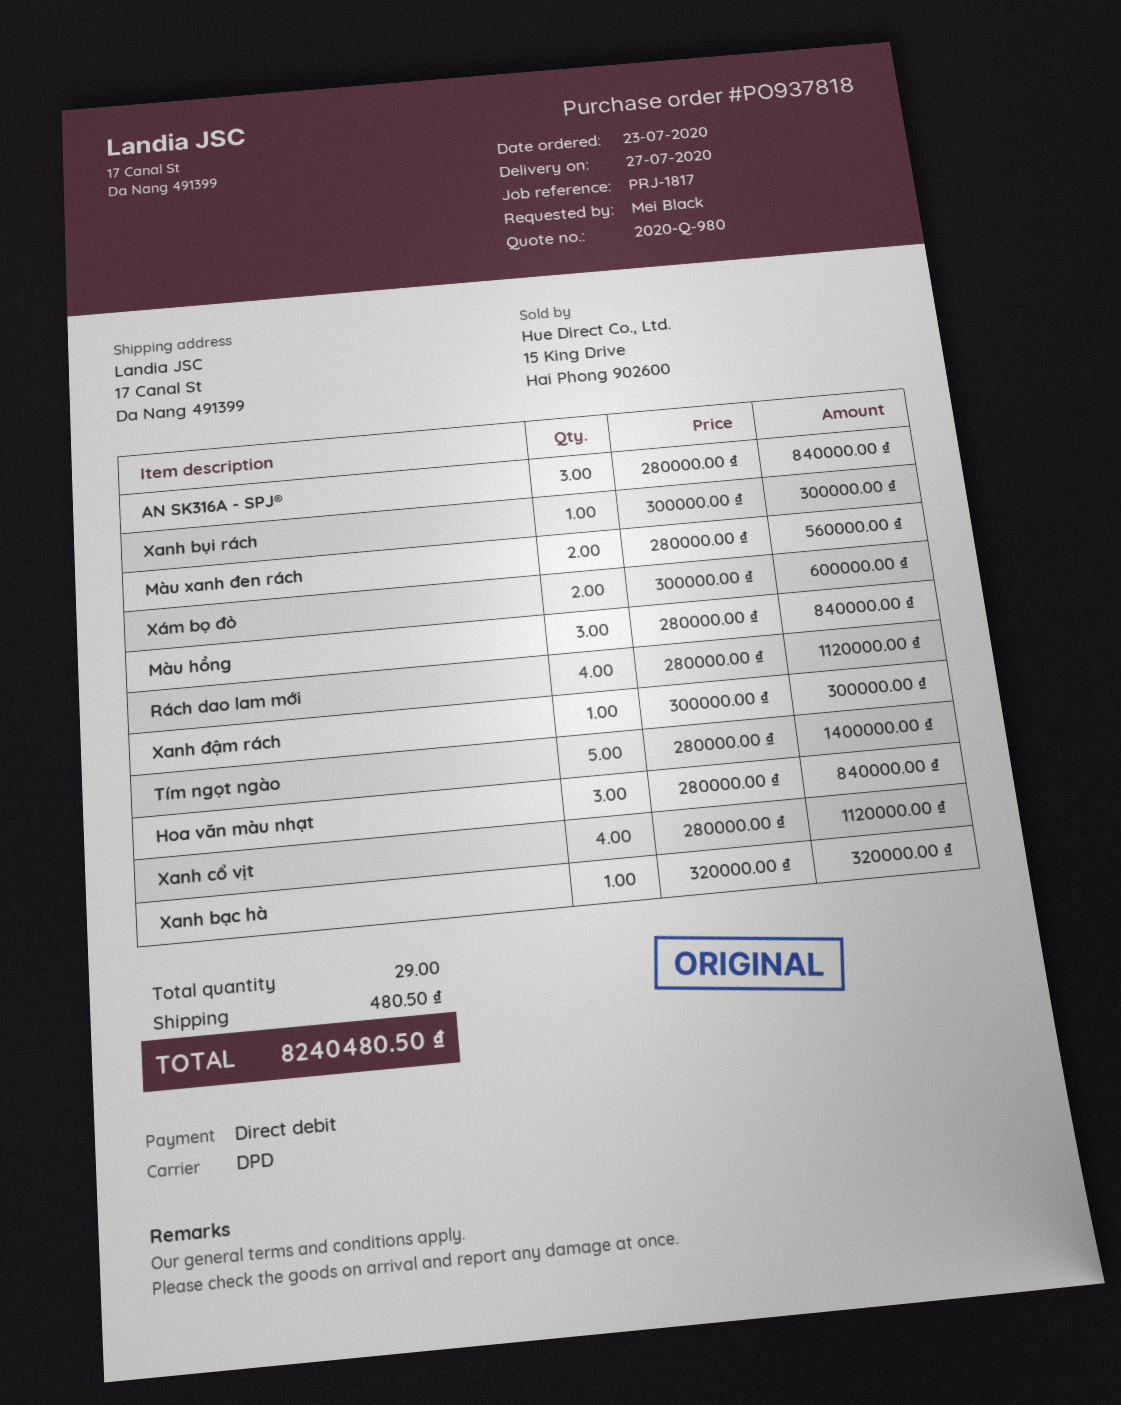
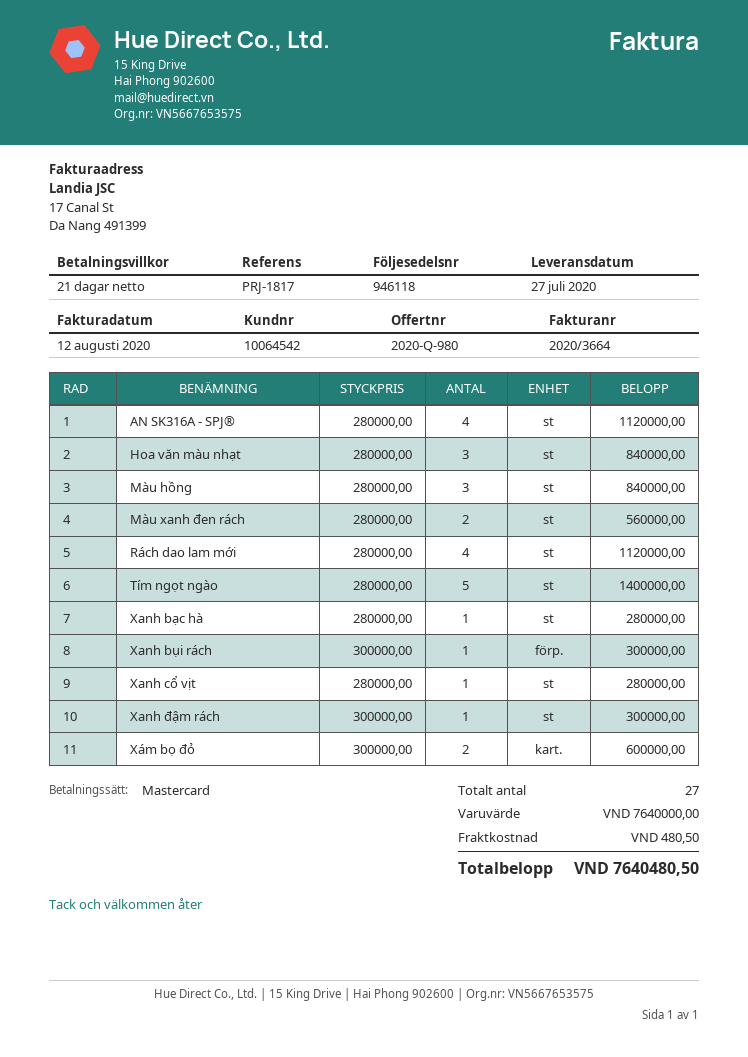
payment method: direct debit -> Mastercard
AN SK316A - SPJ®: 3 x 280000.00 = 840000.00 -> 4 x 280000.00 = 1120000.00
Xanh cổ vịt: 4 x 280000.00 = 1120000.00 -> 1 x 280000.00 = 280000.00
Xanh bạc hà: 1 x 320000.00 = 320000.00 -> 1 x 280000.00 = 280000.00
total quantity: 29 -> 27
total: 8240480.50 -> 7640480.50

